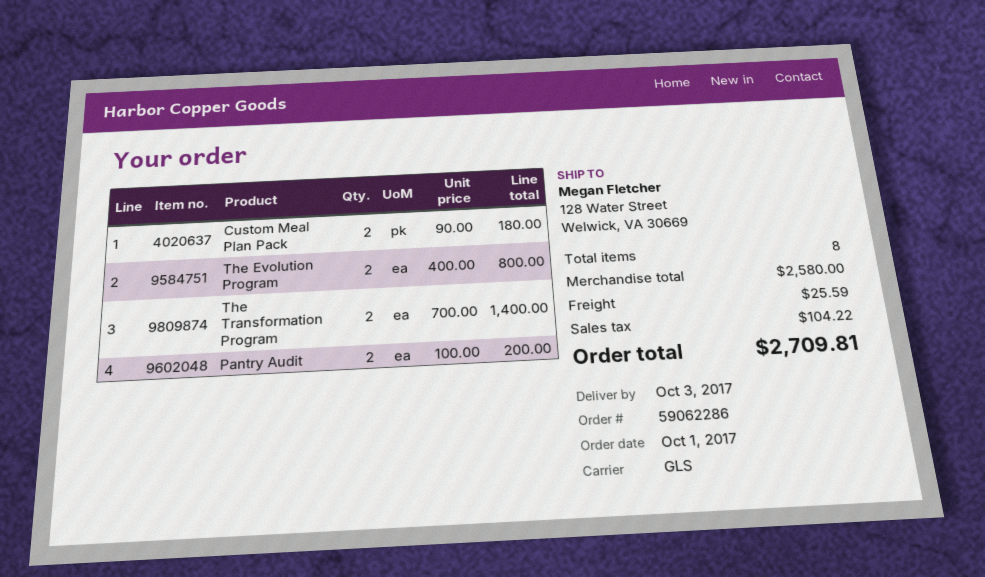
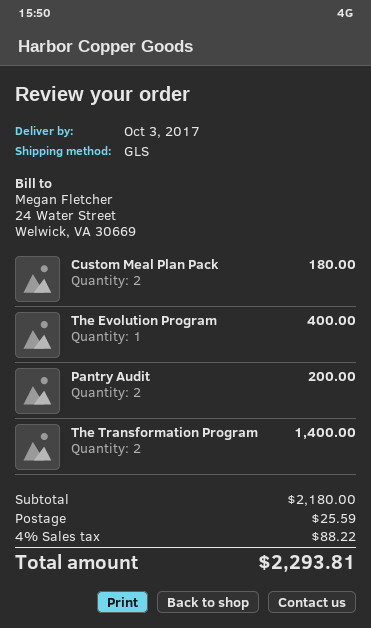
The Evolution Program: 2 for 800.00 -> 1 for 400.00
subtotal: 2580.00 -> 2180.00
tax: 104.22 -> 88.22
total: 2709.81 -> 2293.81

